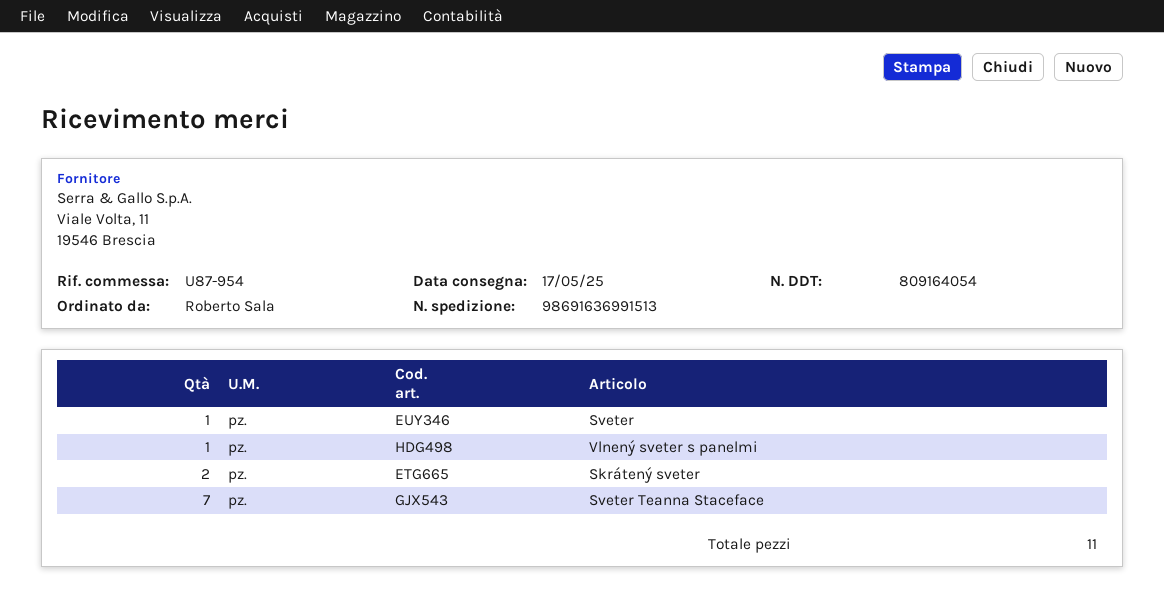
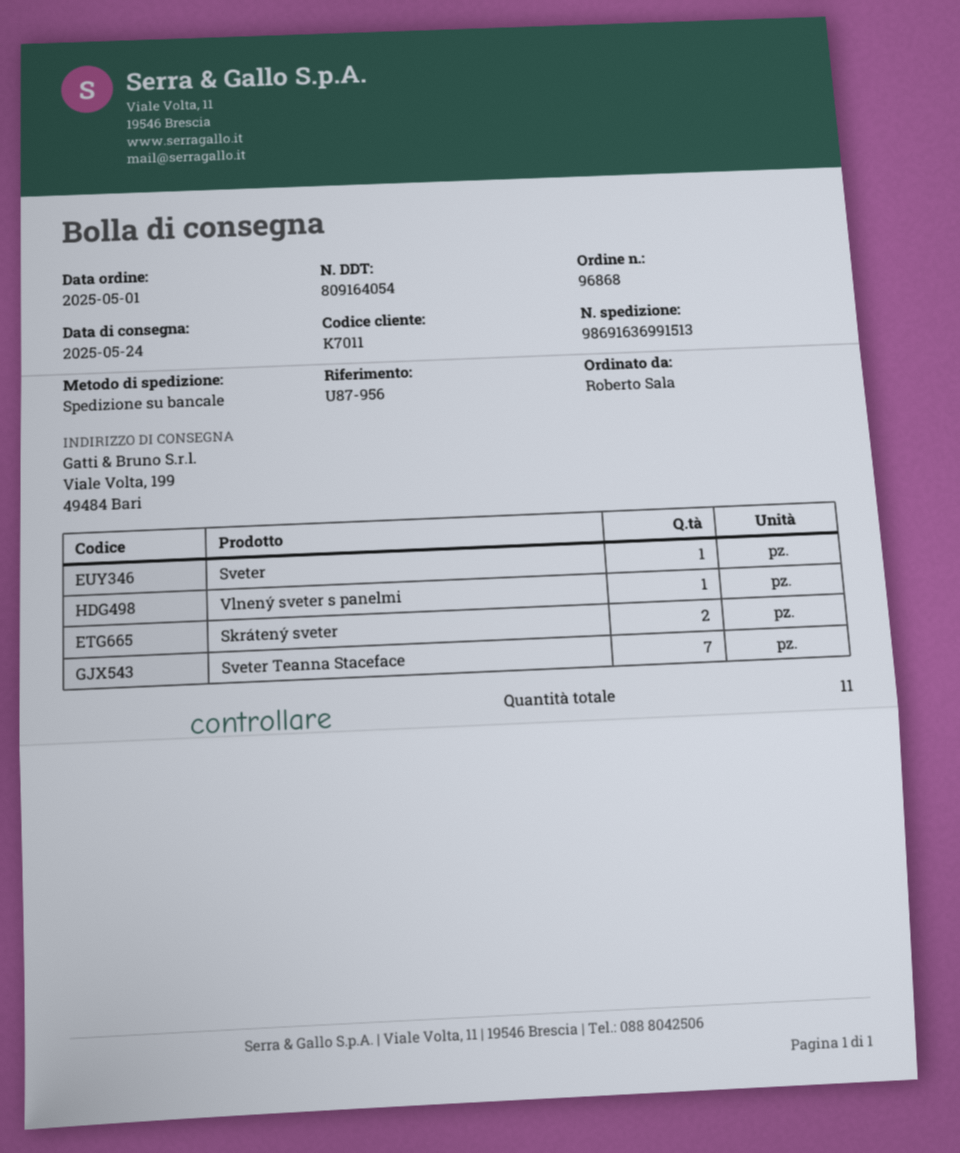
delivery date: 2025-05-17 -> 2025-05-24
reference: U87-954 -> U87-956

